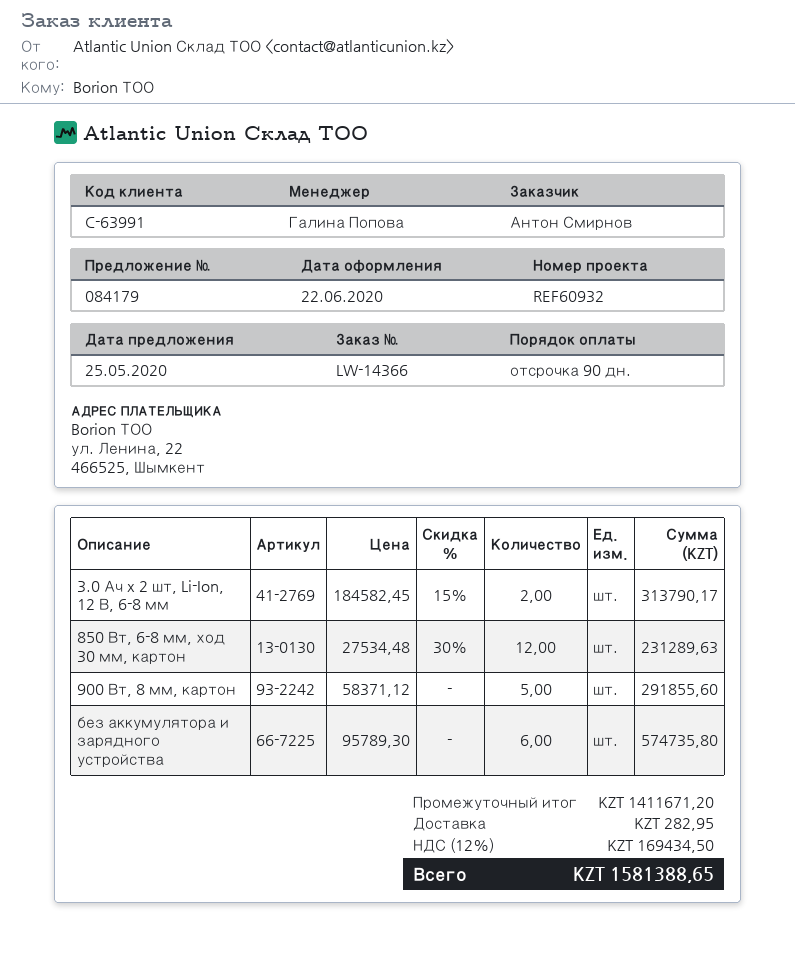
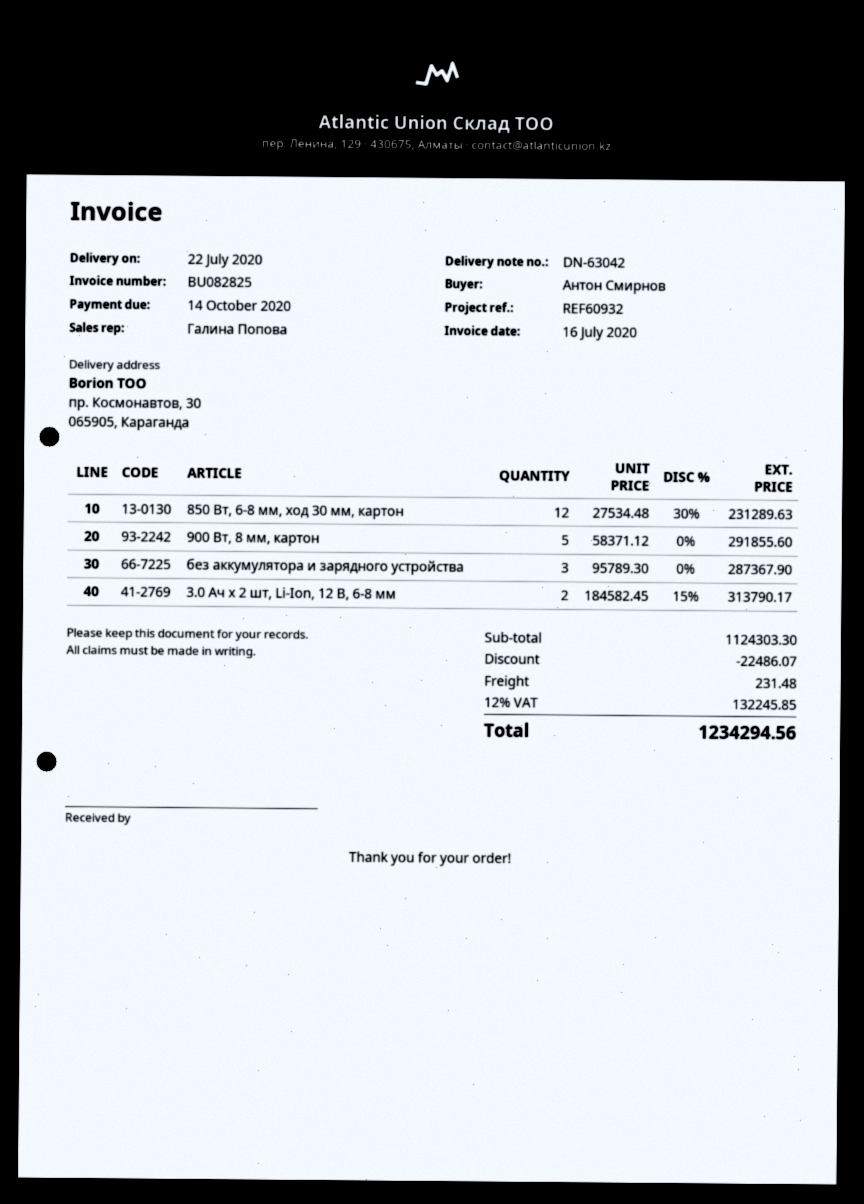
без аккумулятора и зарядного устройства: 6 x 95789.30 = 574735.80 -> 3 x 95789.30 = 287367.90
subtotal: 1411671.20 -> 1124303.30
discount: none -> 22486.07
shipping: 282.95 -> 231.48
tax: 12% = 169434.50 -> 12% = 132245.85
total: 1581388.65 -> 1234294.56

